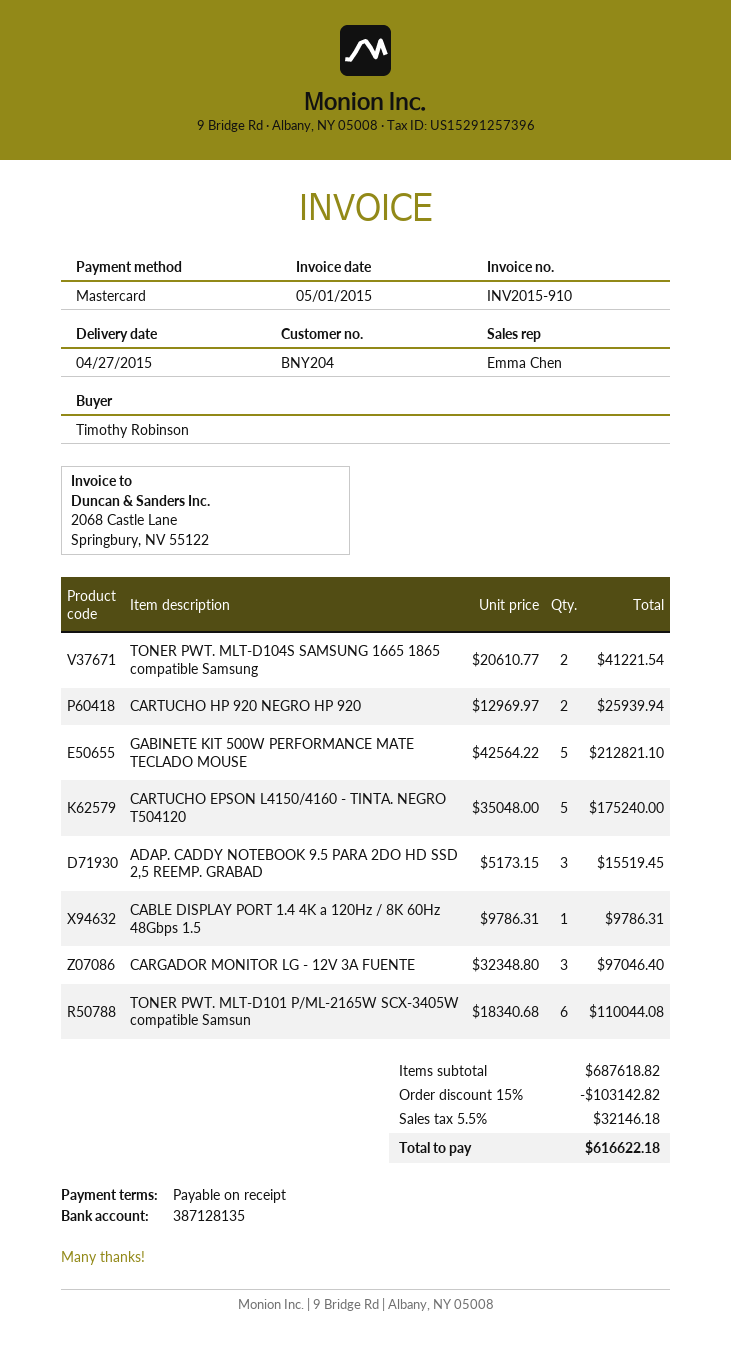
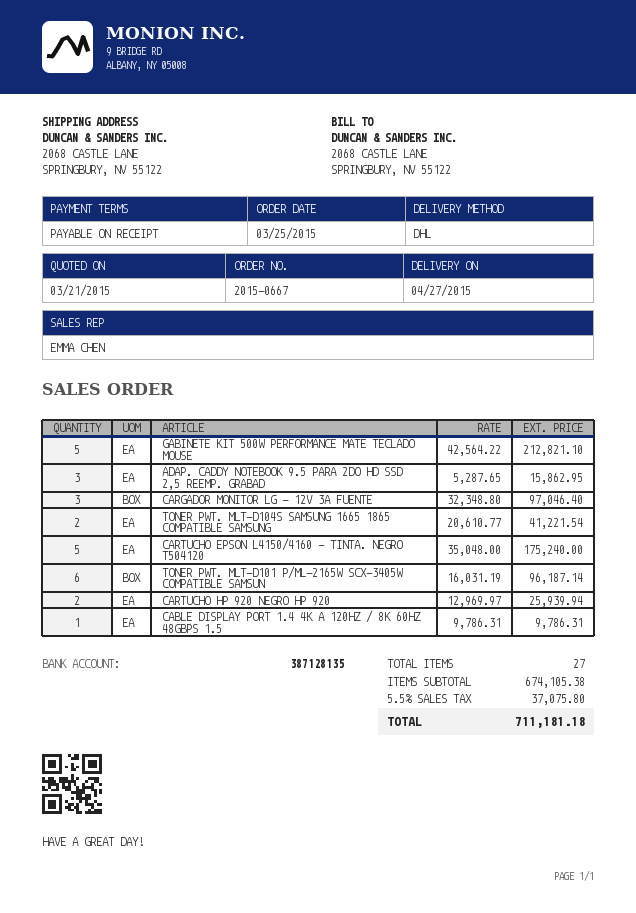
ADAP. CADDY NOTEBOOK 9.5 PARA 2DO HD SSD 2,5 REEMP. GRABAD: 3 x 5173.15 = 15519.45 -> 3 x 5287.65 = 15862.95
TONER PWT. MLT-D101 P/ML-2165W SCX-3405W compatible Samsun: 6 x 18340.68 = 110044.08 -> 6 x 16031.19 = 96187.14
subtotal: 687618.82 -> 674105.38
discount: 15% = 103142.82 -> none
tax: 5.5% = 32146.18 -> 5.5% = 37075.80
total: 616622.18 -> 711181.18

